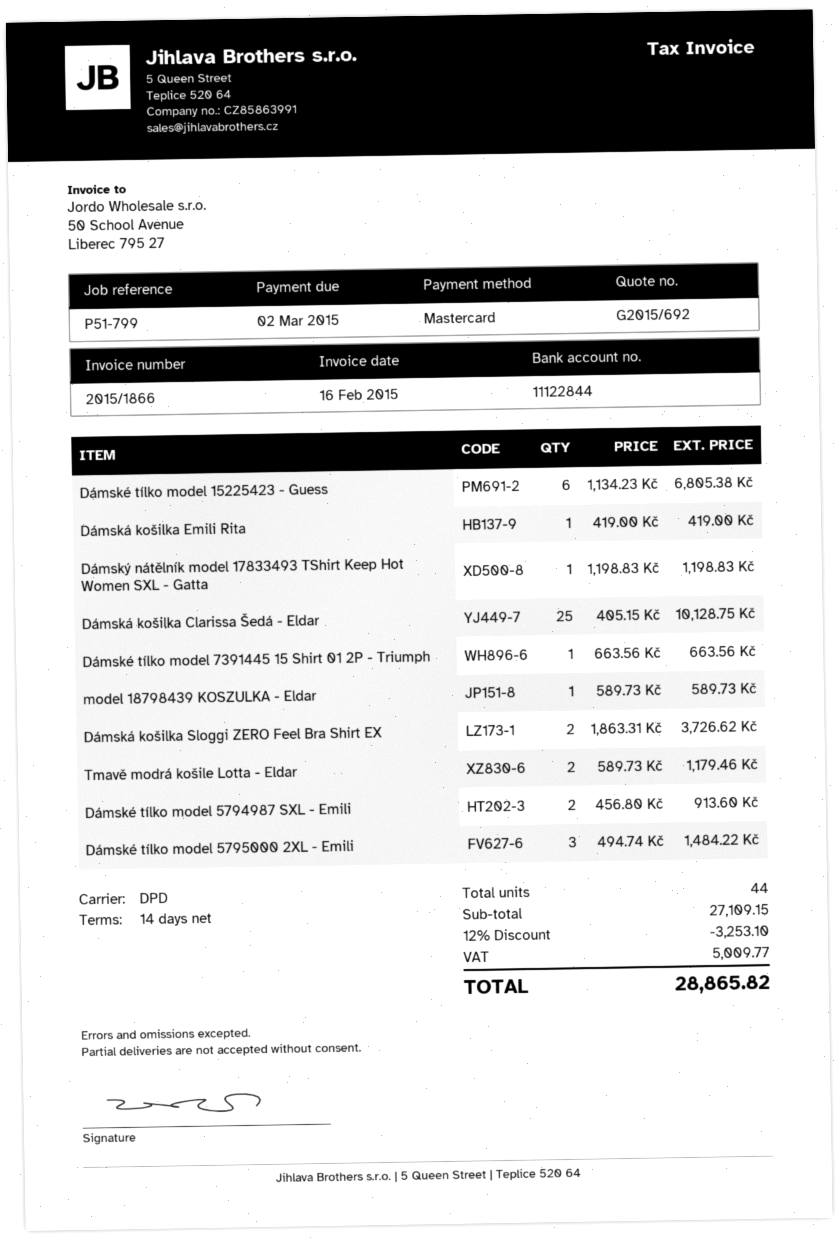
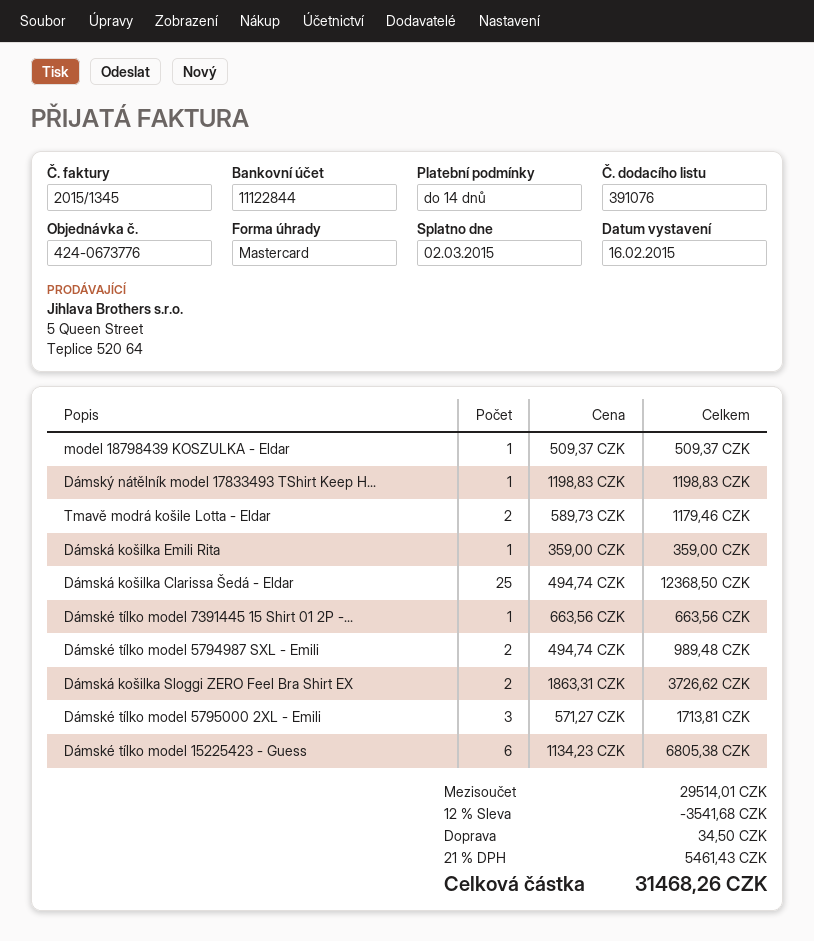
invoice number: 2015/1866 -> 2015/1345
Dámská košilka Emili Rita: 1 x 419.00 = 419.00 -> 1 x 359.00 = 359.00
Dámská košilka Clarissa Šedá - Eldar: 25 x 405.15 = 10128.75 -> 25 x 494.74 = 12368.50
model 18798439 KOSZULKA - Eldar: 1 x 589.73 = 589.73 -> 1 x 509.37 = 509.37
Dámské tílko model 5794987 SXL - Emili: 2 x 456.80 = 913.60 -> 2 x 494.74 = 989.48
Dámské tílko model 5795000 2XL - Emili: 3 x 494.74 = 1484.22 -> 3 x 571.27 = 1713.81
subtotal: 27109.15 -> 29514.01
discount: 12% = 3253.10 -> 12% = 3541.68
shipping: none -> 34.50
tax: 5009.77 -> 5461.43
total: 28865.82 -> 31468.26

